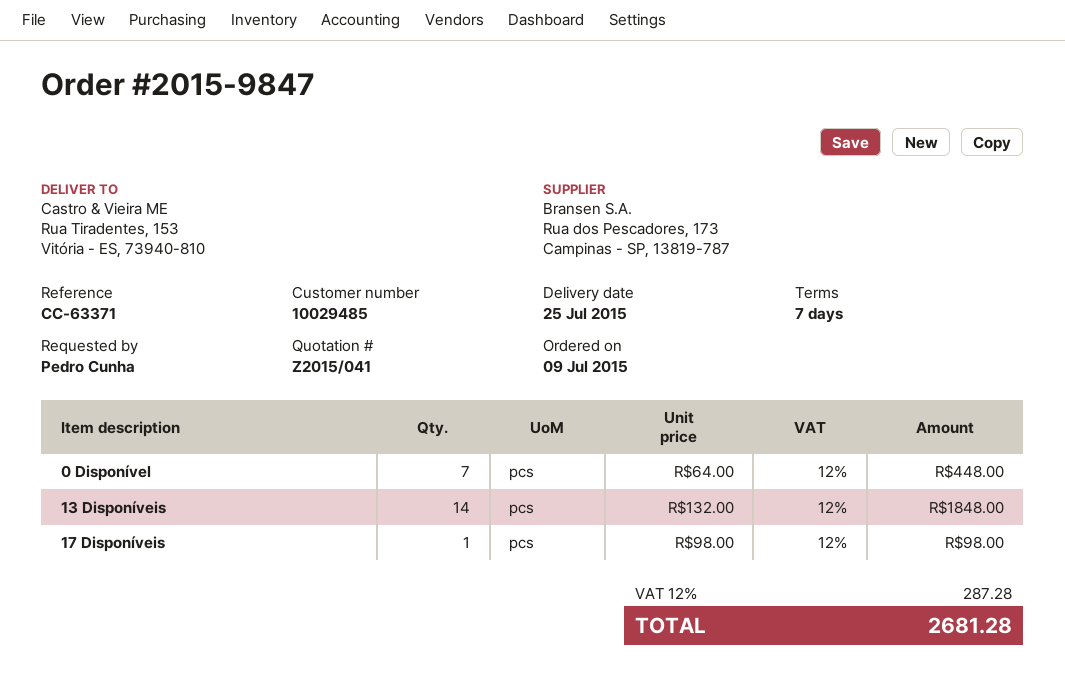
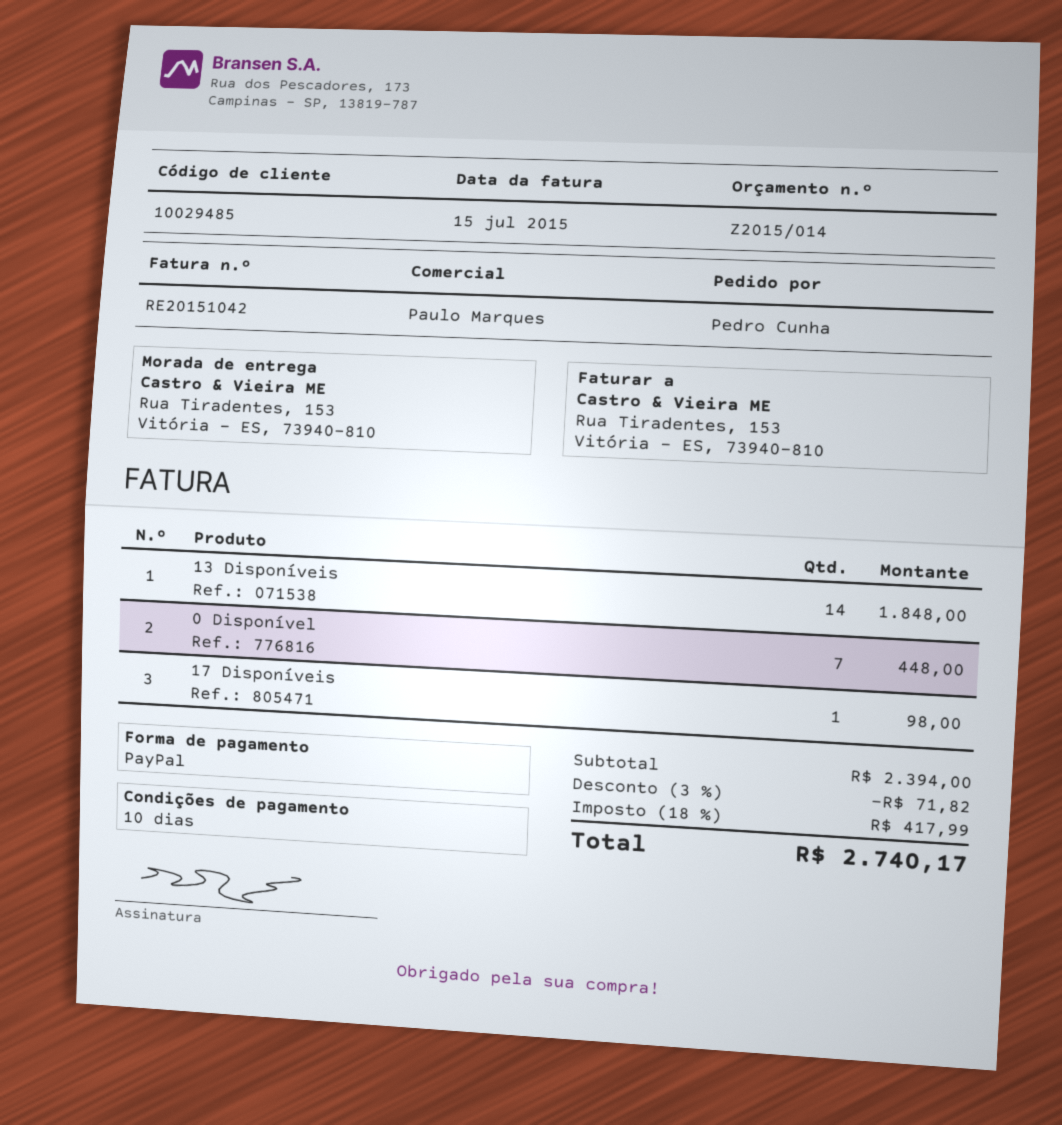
quote number: Z2015/041 -> Z2015/014
payment terms: 7 days -> 10 days
discount: none -> 3% = 71.82
tax: 12% = 287.28 -> 18% = 417.99
total: 2681.28 -> 2740.17

